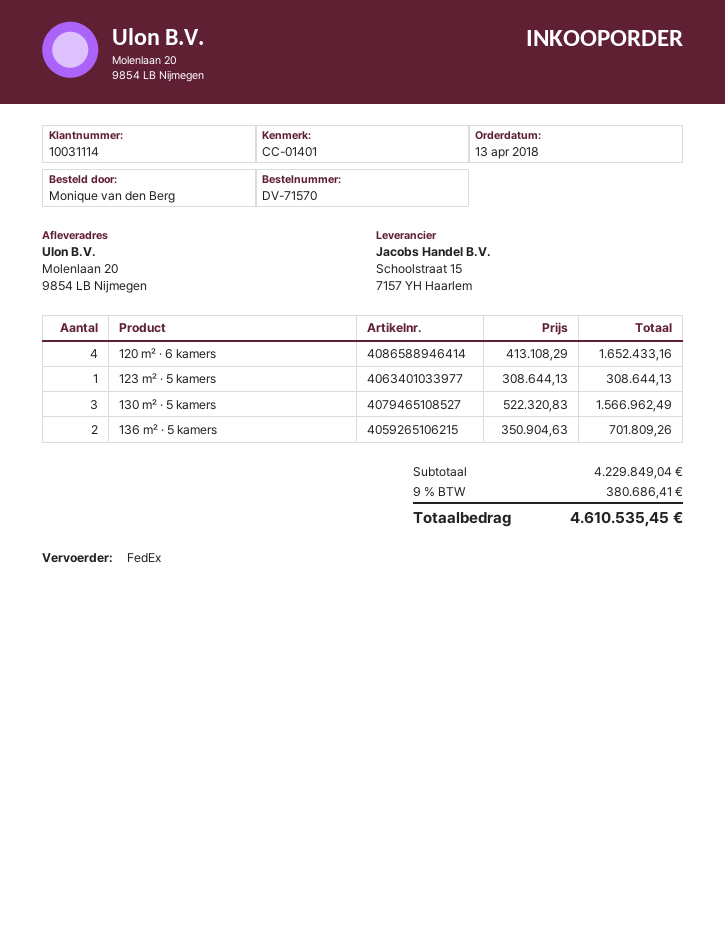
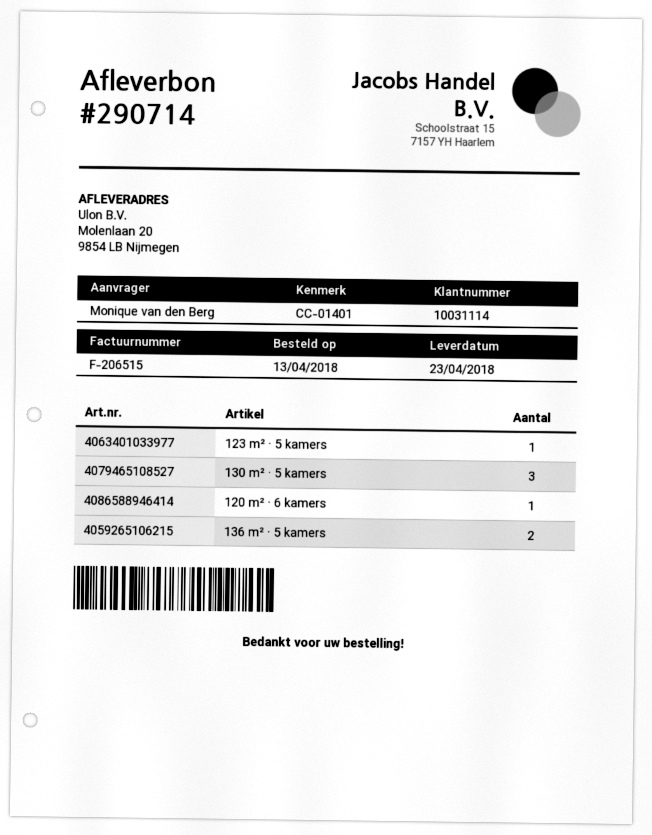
120 m² · 6 kamers: 4 -> 1

